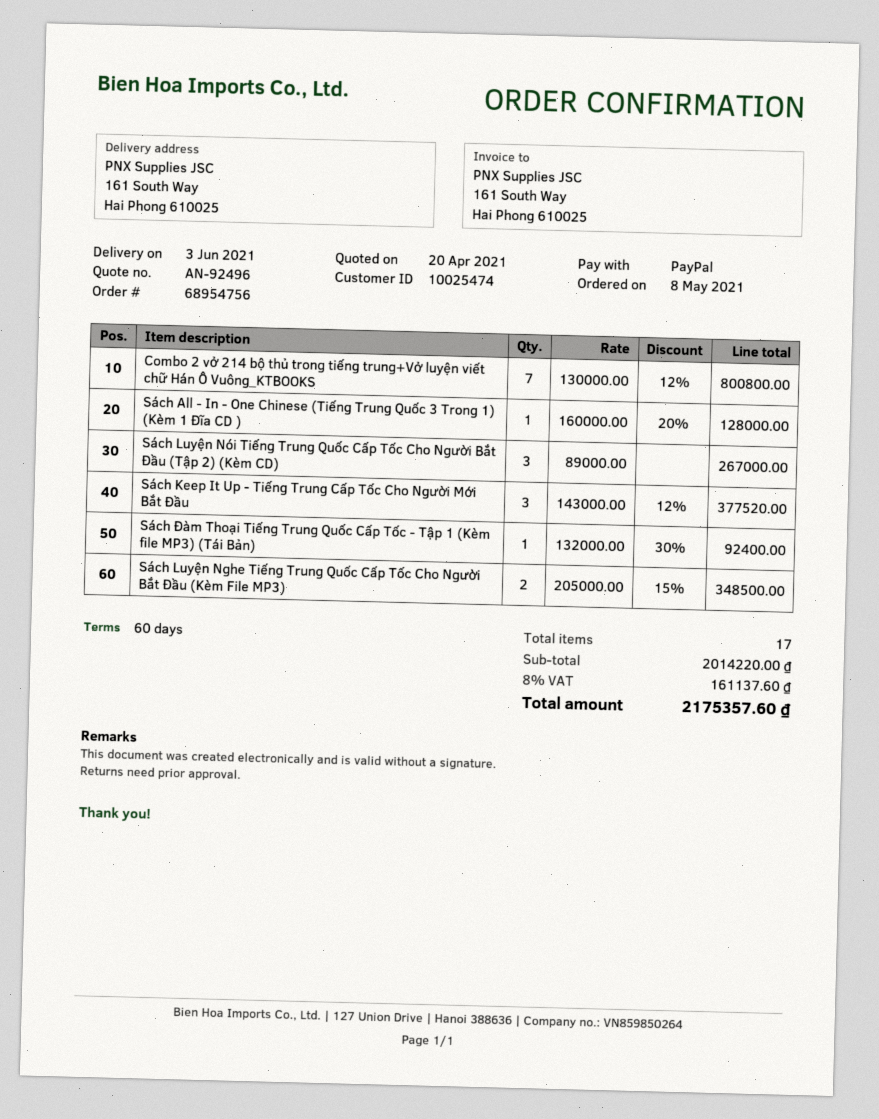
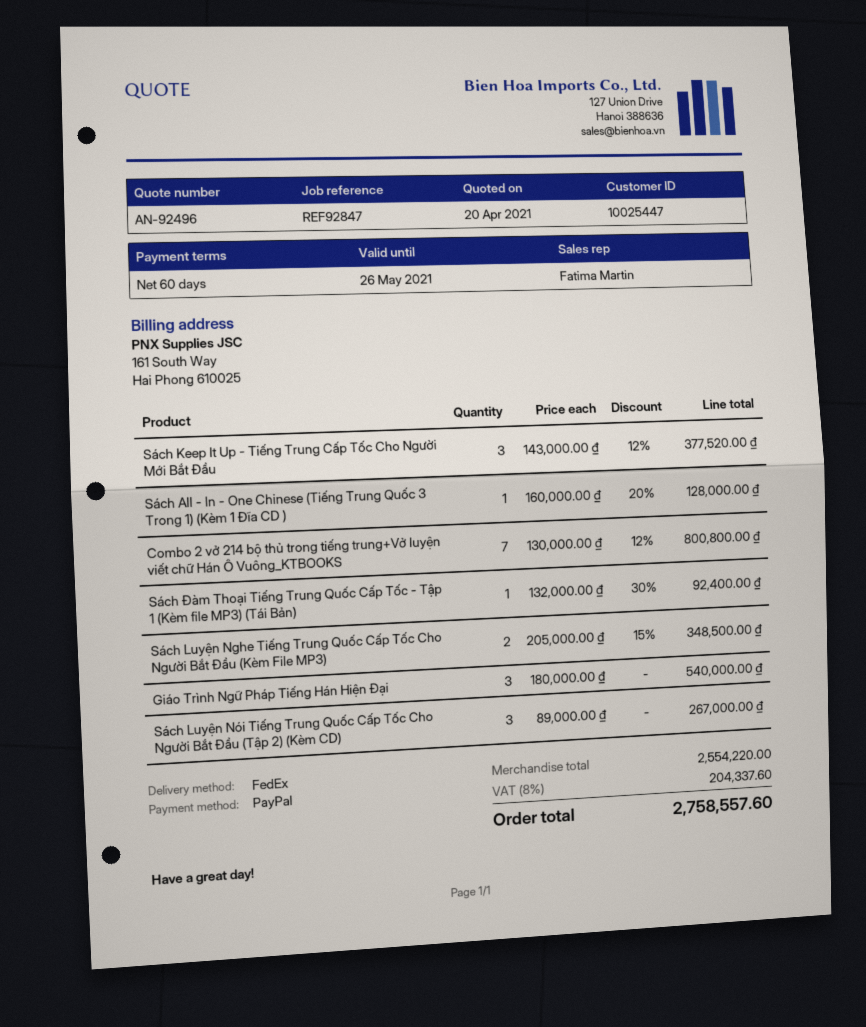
customer number: 10025474 -> 10025447
Giáo Trình Ngữ Pháp Tiếng Hán Hiện Đại: none -> 3 x 180000.00 = 540000.00
subtotal: 2014220.00 -> 2554220.00
tax: 8% = 161137.60 -> 8% = 204337.60
total: 2175357.60 -> 2758557.60

